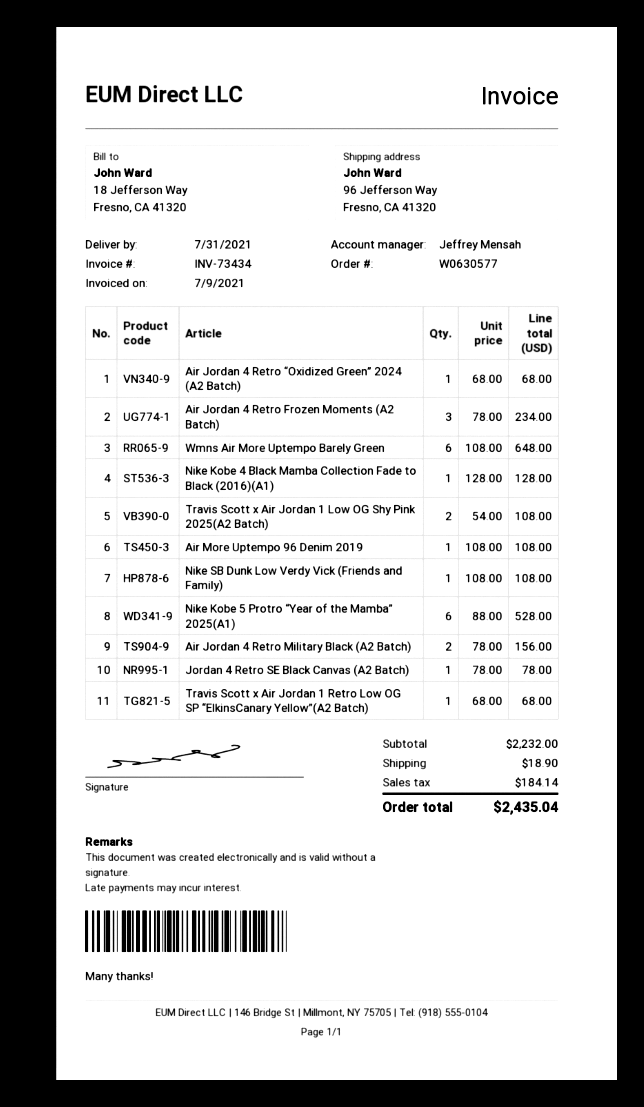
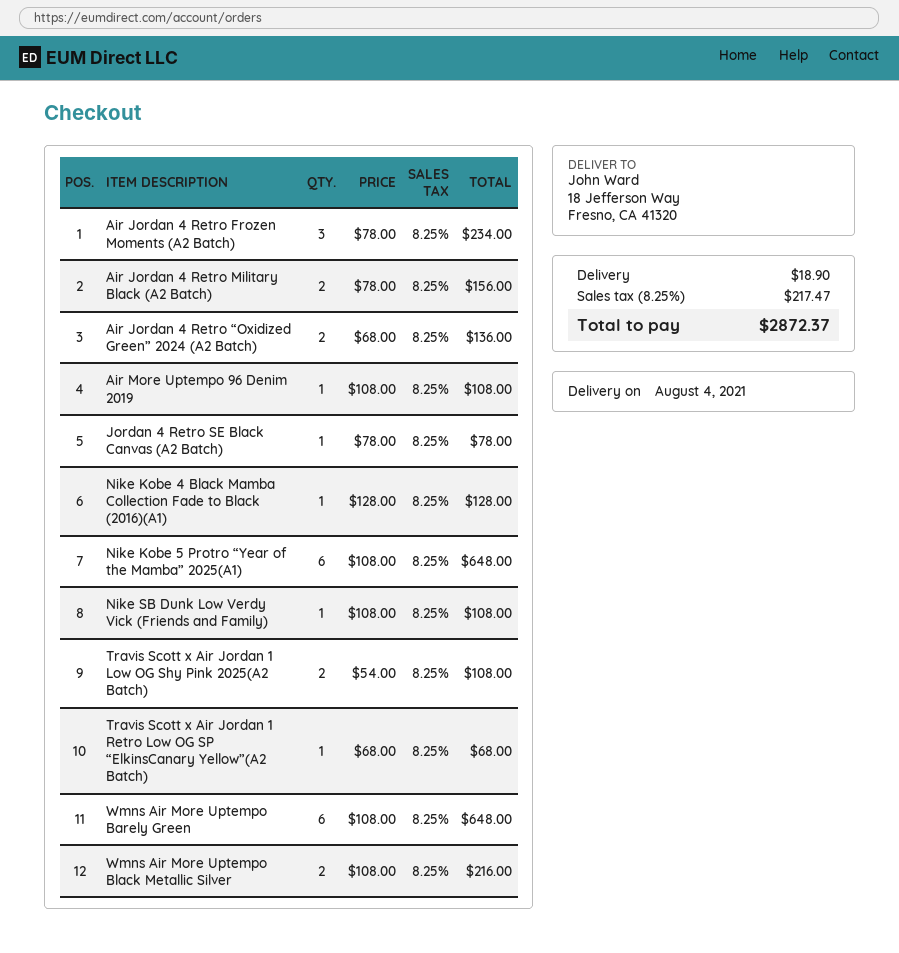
delivery date: 2021-07-31 -> 2021-08-04
ship to: 96 Jefferson Way, Fresno, CA 41320 -> 18 Jefferson Way, Fresno, CA 41320
Air Jordan 4 Retro “Oxidized Green” 2024 (A2 Batch): 1 x 68.00 = 68.00 -> 2 x 68.00 = 136.00
Nike Kobe 5 Protro “Year of the Mamba” 2025(A1): 6 x 88.00 = 528.00 -> 6 x 108.00 = 648.00
Wmns Air More Uptempo Black Metallic Silver: none -> 2 x 108.00 = 216.00
tax: 184.14 -> 217.47
total: 2435.04 -> 2872.37

